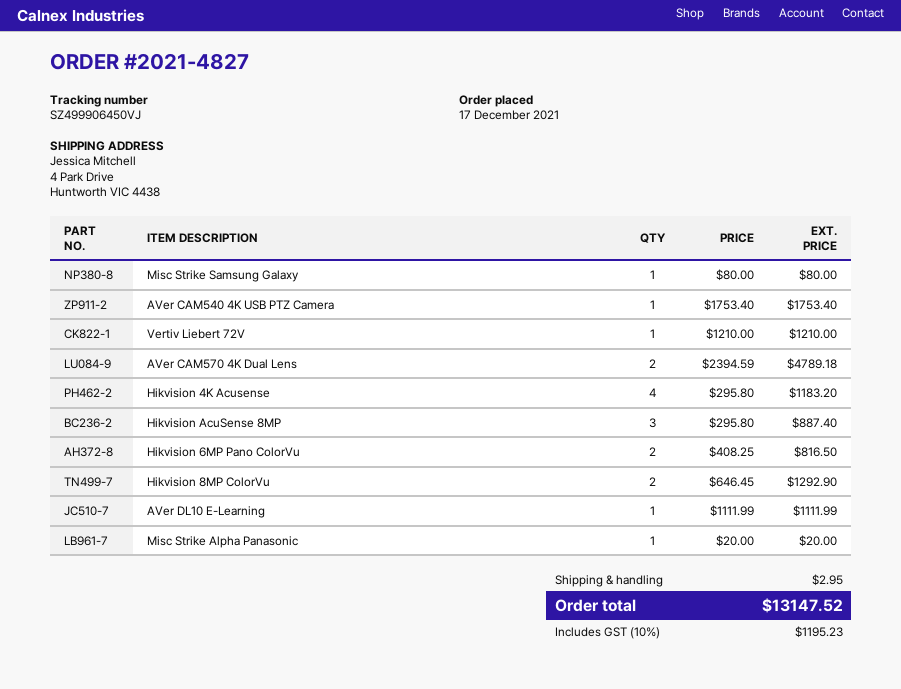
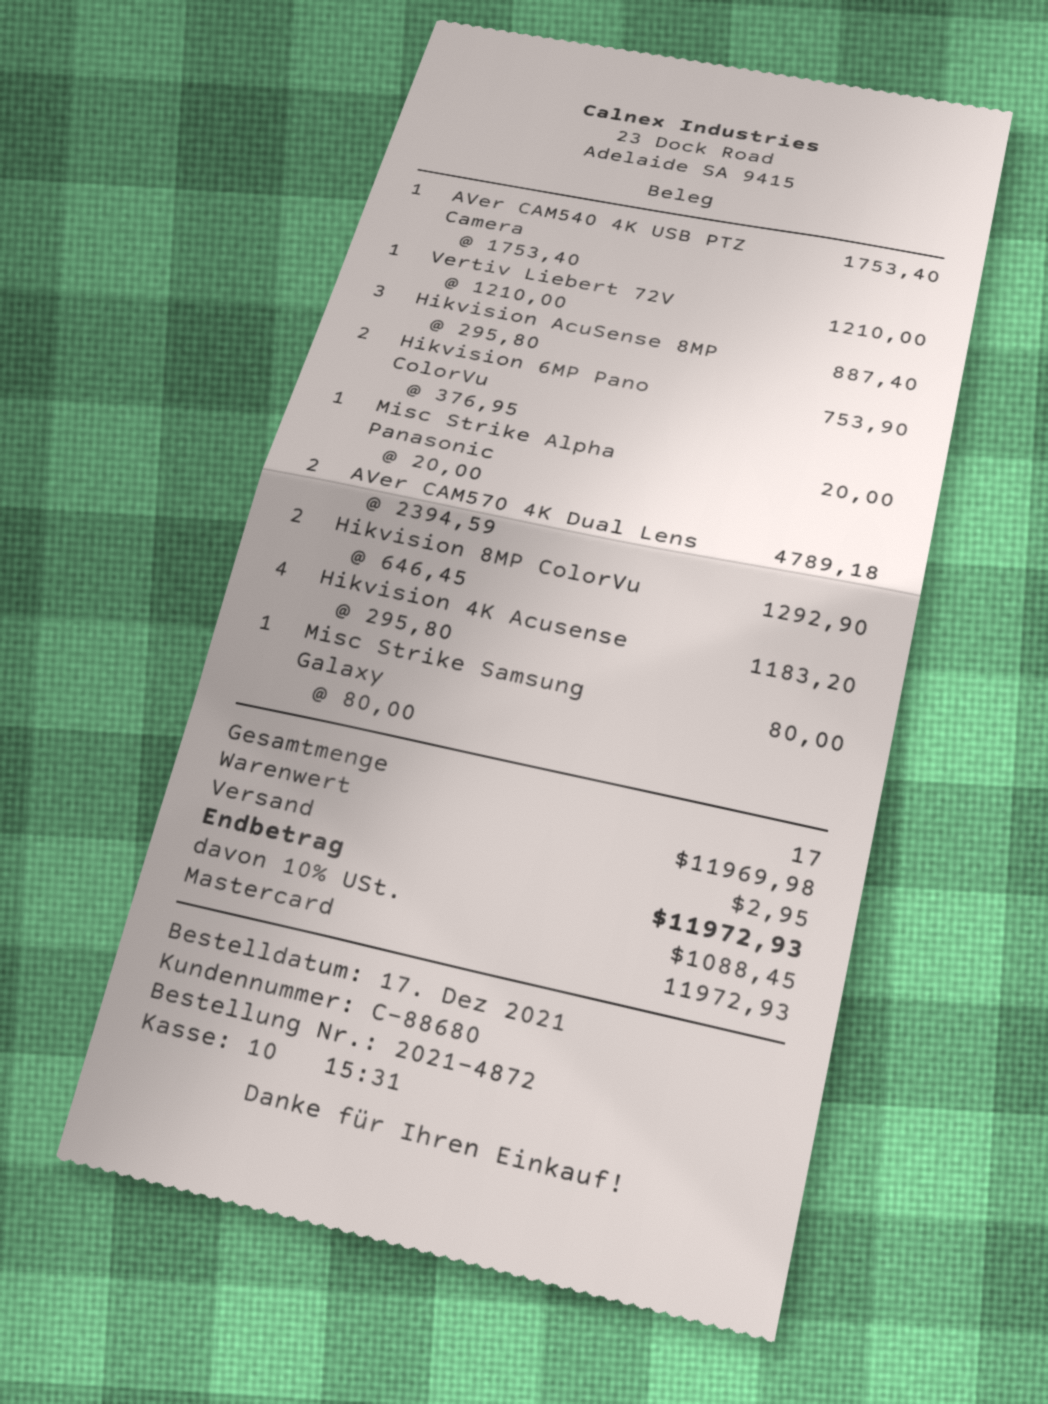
order number: 2021-4827 -> 2021-4872
Hikvision 6MP Pano ColorVu: 2 x 408.25 = 816.50 -> 2 x 376.95 = 753.90
AVer DL10 E-Learning: 1 x 1111.99 = 1111.99 -> none
tax: 10% = 1195.23 -> 10% = 1088.45
total: 13147.52 -> 11972.93

